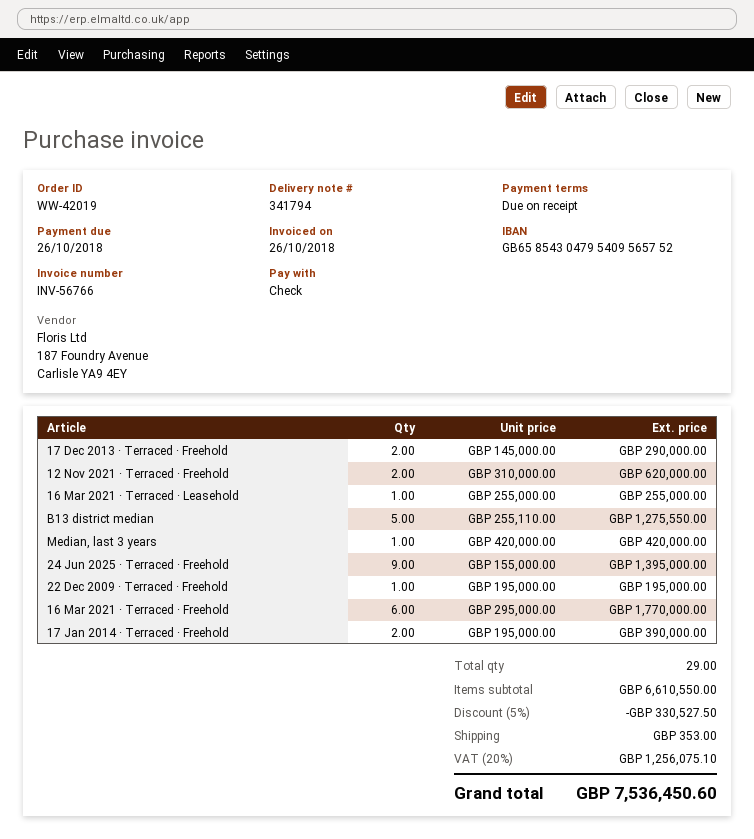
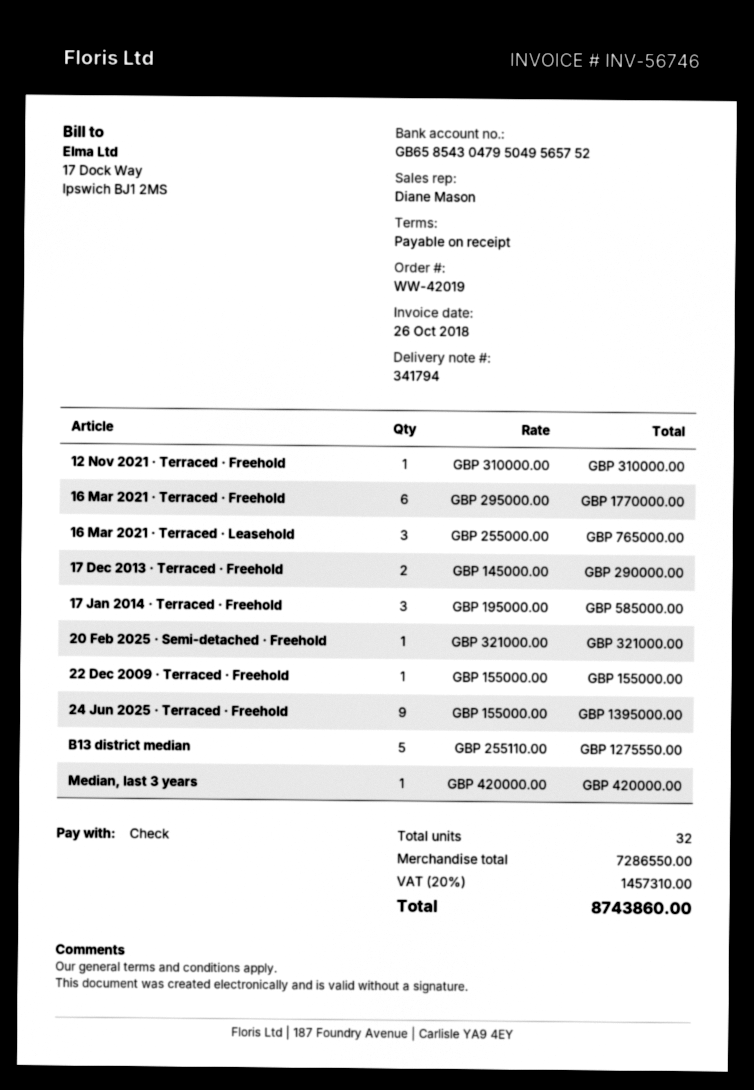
invoice number: INV-56766 -> INV-56746
bank account: GB65854304795409565752 -> GB65854304795049565752
12 Nov 2021 · Terraced · Freehold: 2 x 310000.00 = 620000.00 -> 1 x 310000.00 = 310000.00
16 Mar 2021 · Terraced · Leasehold: 1 x 255000.00 = 255000.00 -> 3 x 255000.00 = 765000.00
22 Dec 2009 · Terraced · Freehold: 1 x 195000.00 = 195000.00 -> 1 x 155000.00 = 155000.00
17 Jan 2014 · Terraced · Freehold: 2 x 195000.00 = 390000.00 -> 3 x 195000.00 = 585000.00
20 Feb 2025 · Semi-detached · Freehold: none -> 1 x 321000.00 = 321000.00
total quantity: 29 -> 32
subtotal: 6610550.00 -> 7286550.00
discount: 5% = 330527.50 -> none
shipping: 353.00 -> none
tax: 20% = 1256075.10 -> 20% = 1457310.00
total: 7536450.60 -> 8743860.00

